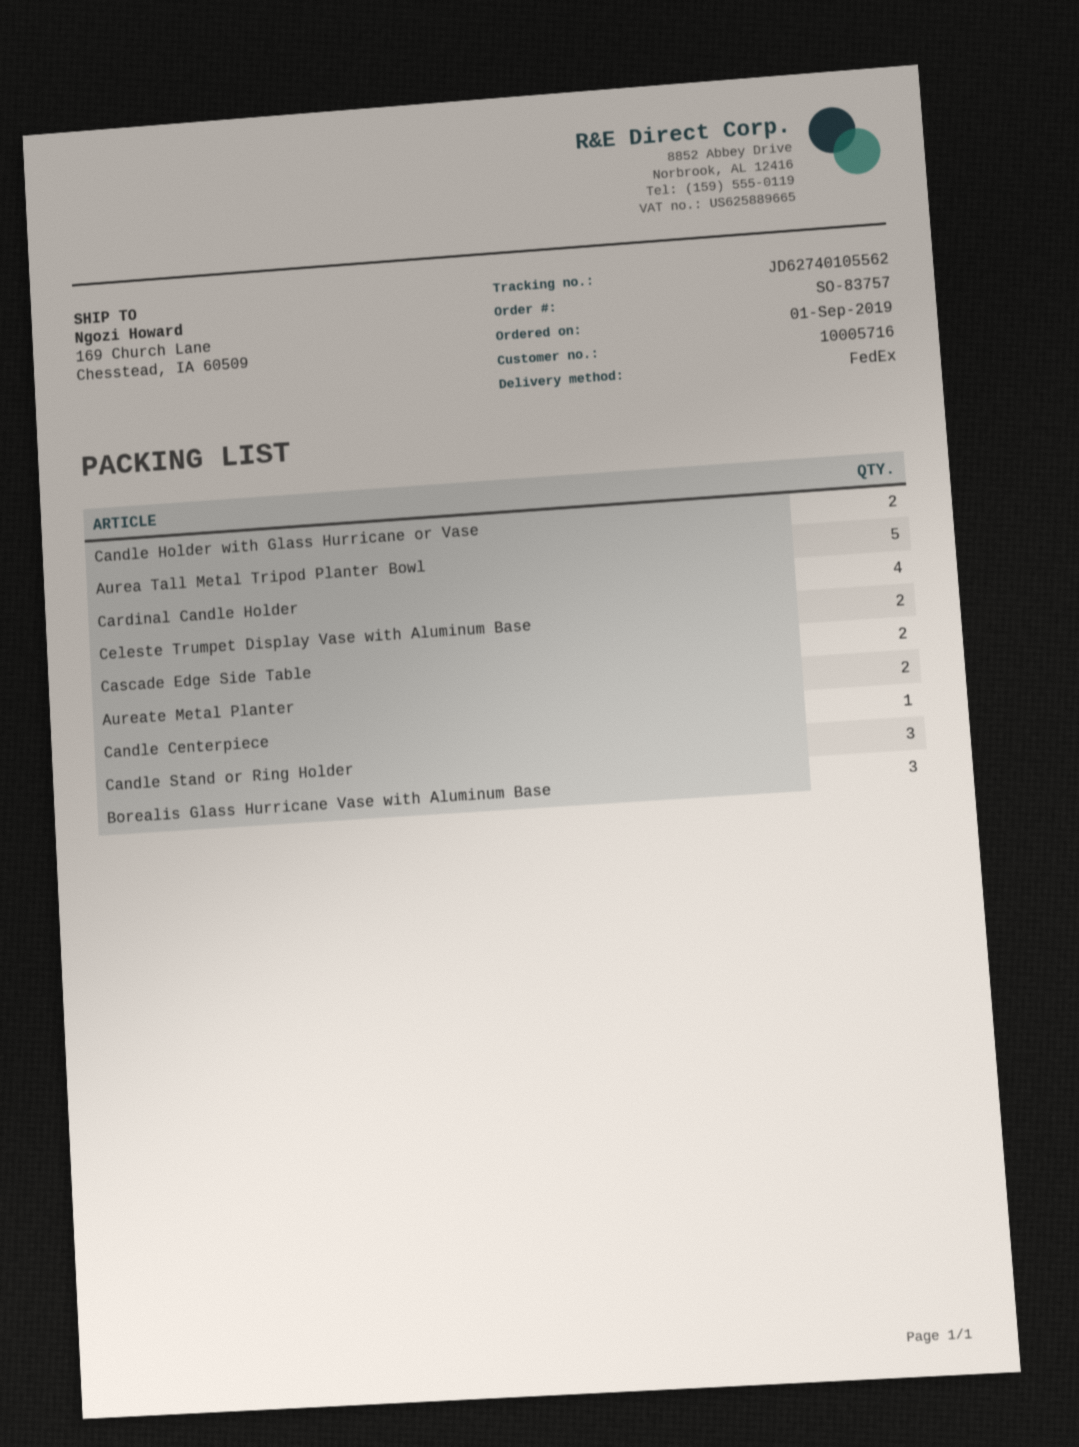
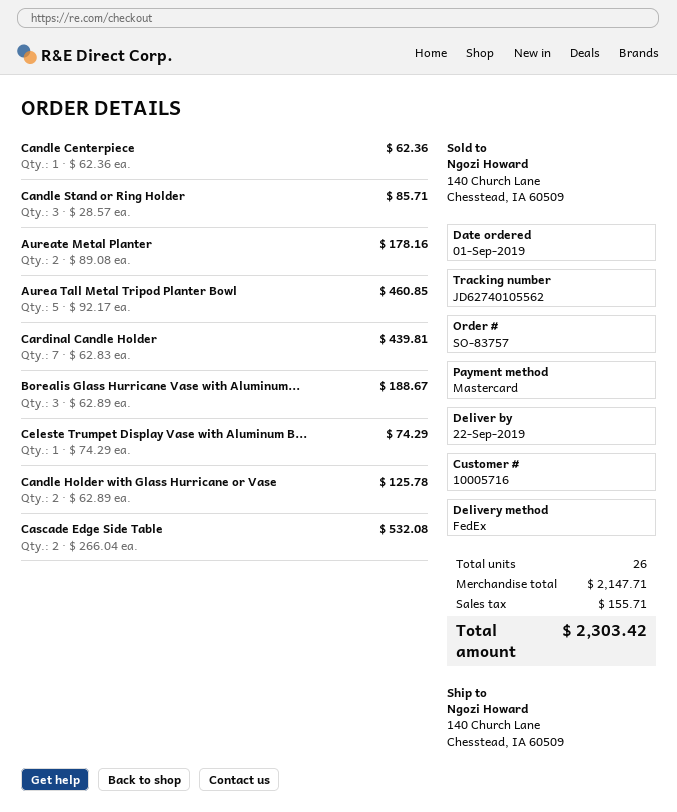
ship to: 169 Church Lane, Chesstead, IA 60509 -> 140 Church Lane, Chesstead, IA 60509
Cardinal Candle Holder: 4 -> 7
Celeste Trumpet Display Vase with Aluminum Base: 2 -> 1

